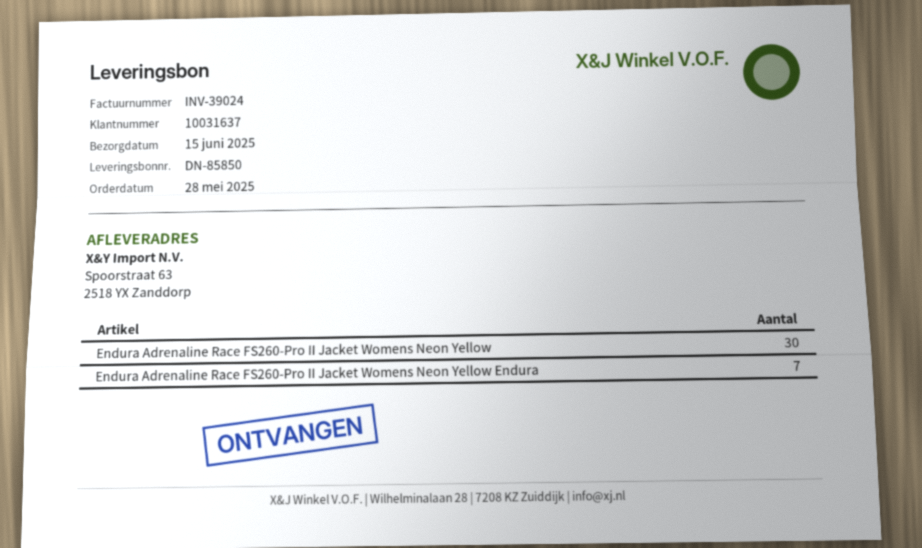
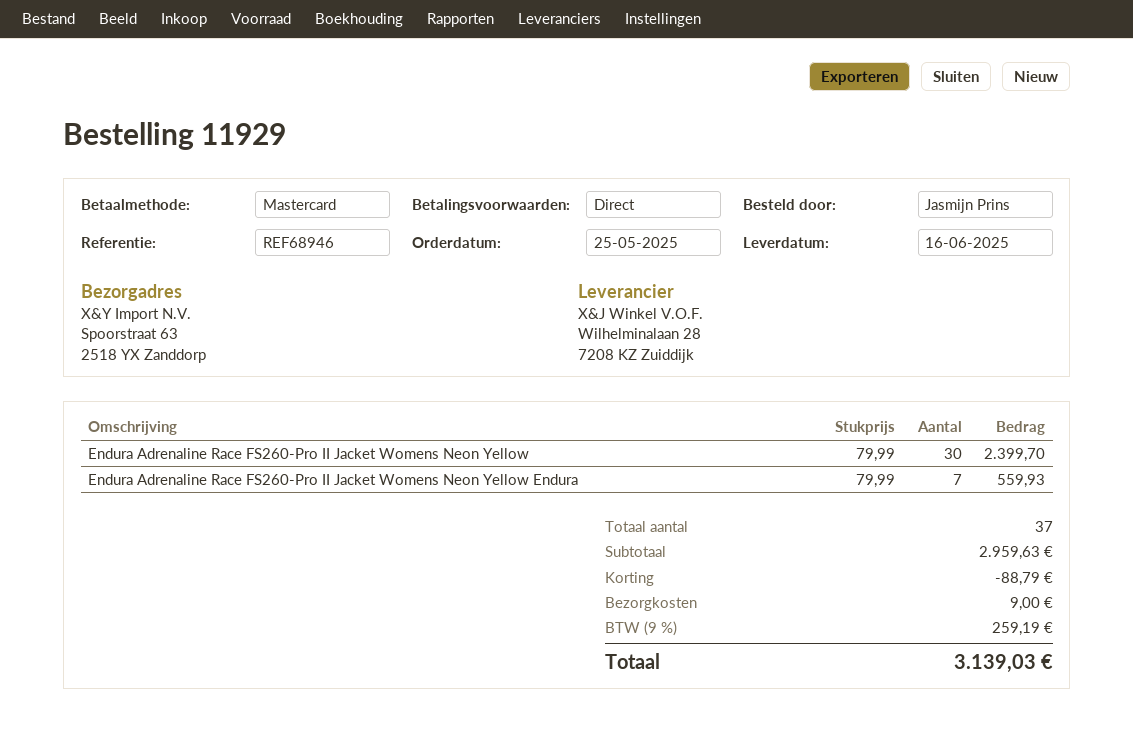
order date: 2025-05-28 -> 2025-05-25
delivery date: 2025-06-15 -> 2025-06-16

